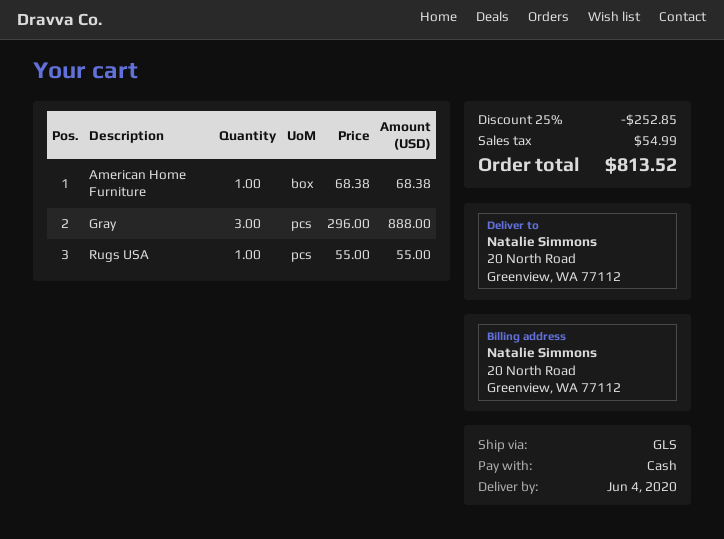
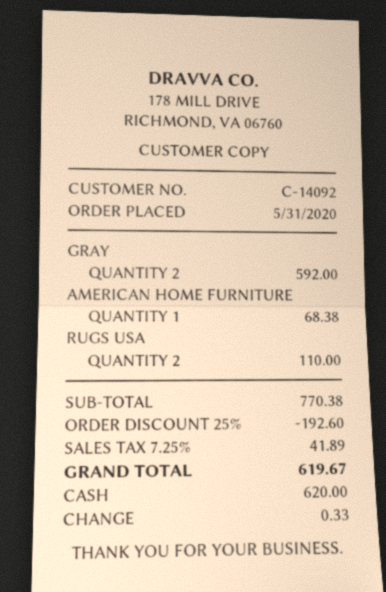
Gray: 3 for 888.00 -> 2 for 592.00
Rugs USA: 1 for 55.00 -> 2 for 110.00
discount: 25% = 252.85 -> 25% = 192.60
tax: 54.99 -> 41.89
total: 813.52 -> 619.67

